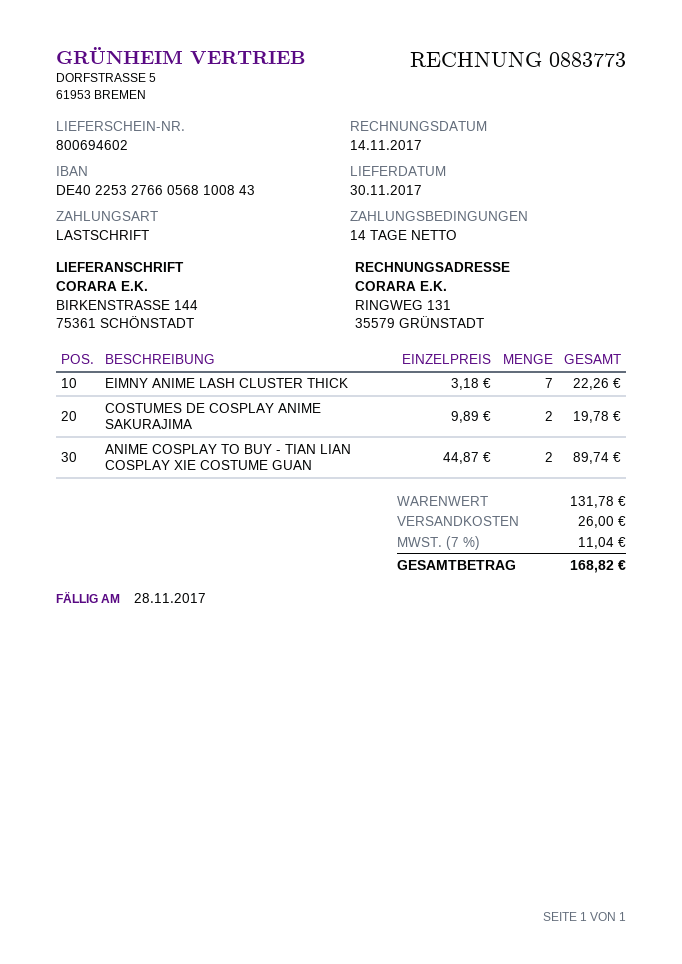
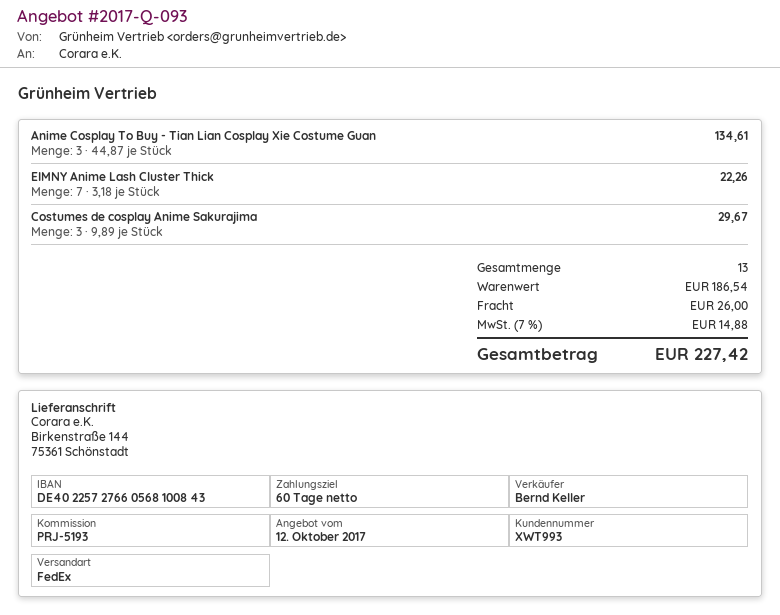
payment terms: 14 days -> 60 days
bank account: DE40225327660568100843 -> DE40225727660568100843
COSTUMES DE COSPLAY ANIME SAKURAJIMA: 2 x 9.89 = 19.78 -> 3 x 9.89 = 29.67
ANIME COSPLAY TO BUY - TIAN LIAN COSPLAY XIE COSTUME GUAN: 2 x 44.87 = 89.74 -> 3 x 44.87 = 134.61
subtotal: 131.78 -> 186.54
tax: 7% = 11.04 -> 7% = 14.88
total: 168.82 -> 227.42

